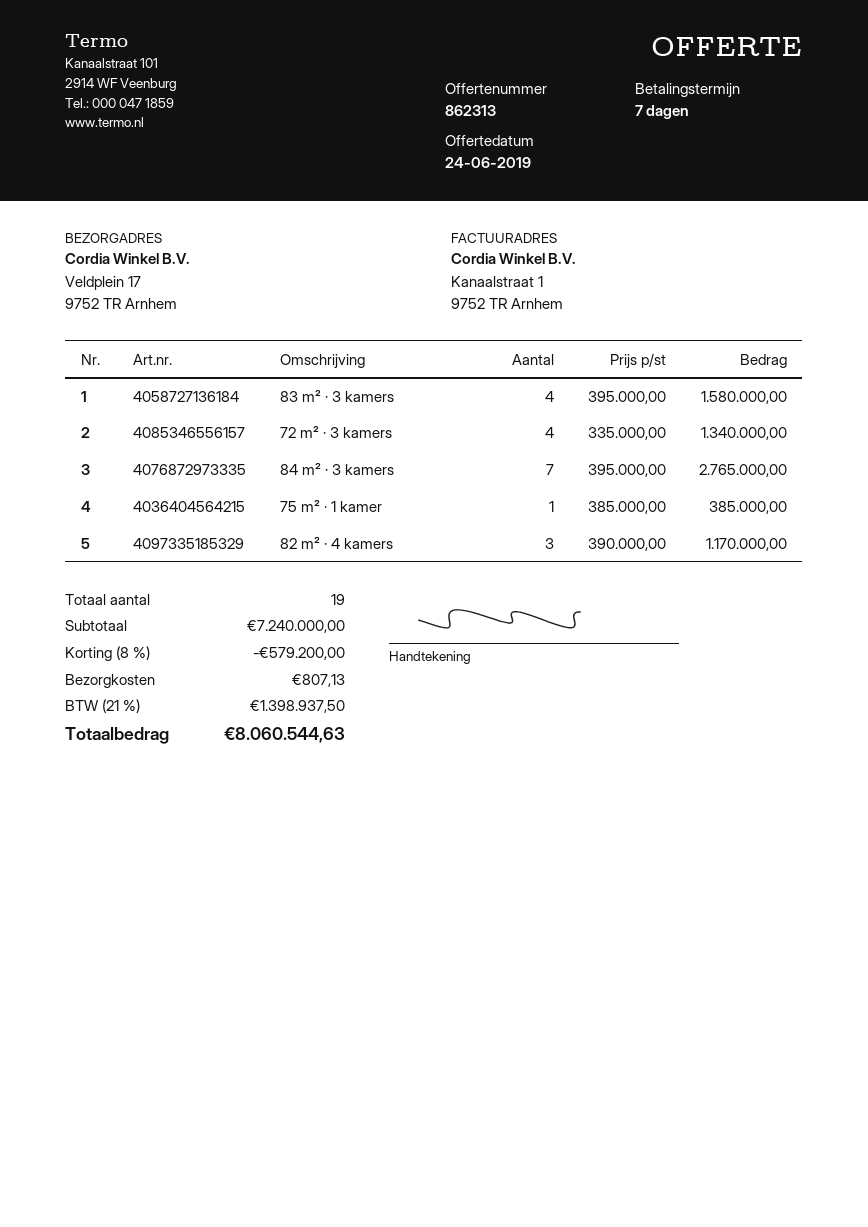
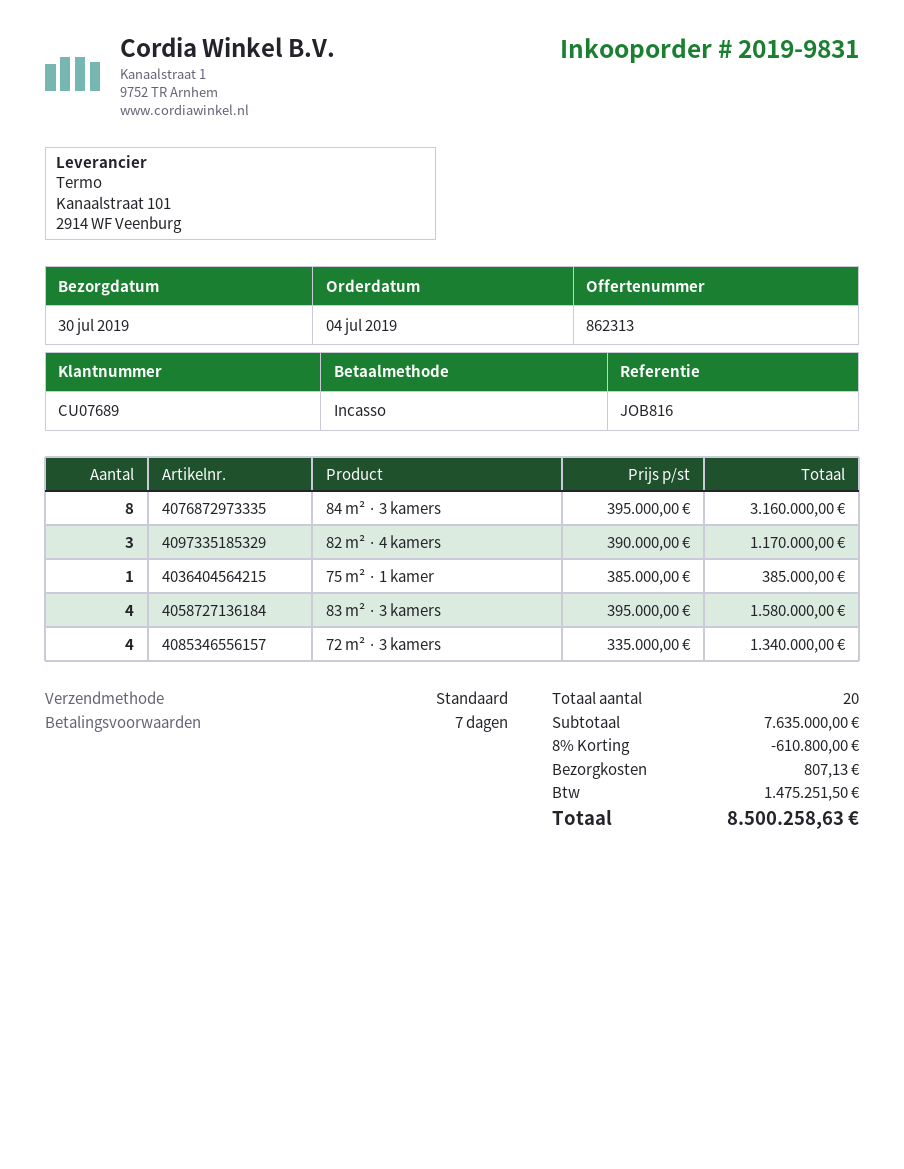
84 m² · 3 kamers: 7 x 395000.00 = 2765000.00 -> 8 x 395000.00 = 3160000.00
total quantity: 19 -> 20
subtotal: 7240000.00 -> 7635000.00
discount: 8% = 579200.00 -> 8% = 610800.00
tax: 1398937.50 -> 1475251.50
total: 8060544.63 -> 8500258.63

